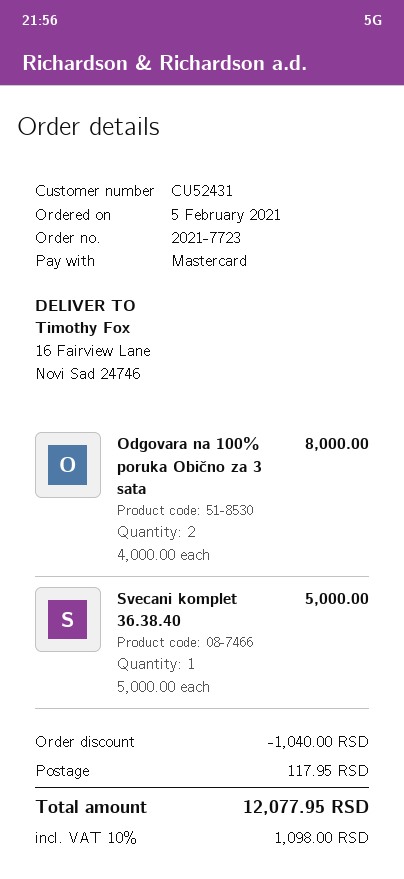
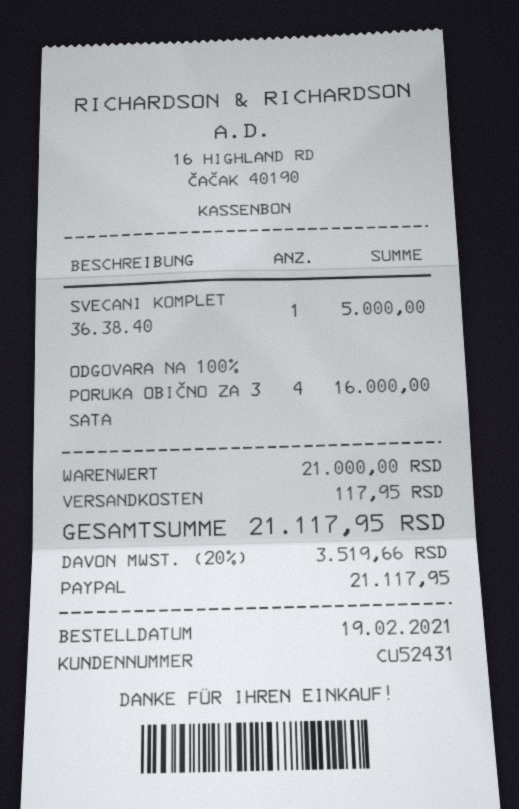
order date: 2021-02-05 -> 2021-02-19
payment method: Mastercard -> PayPal
Odgovara na 100% poruka Obično za 3 sata: 2 for 8000.00 -> 4 for 16000.00
discount: 1040.00 -> none
tax: 10% = 1098.00 -> 20% = 3519.66
total: 12077.95 -> 21117.95

